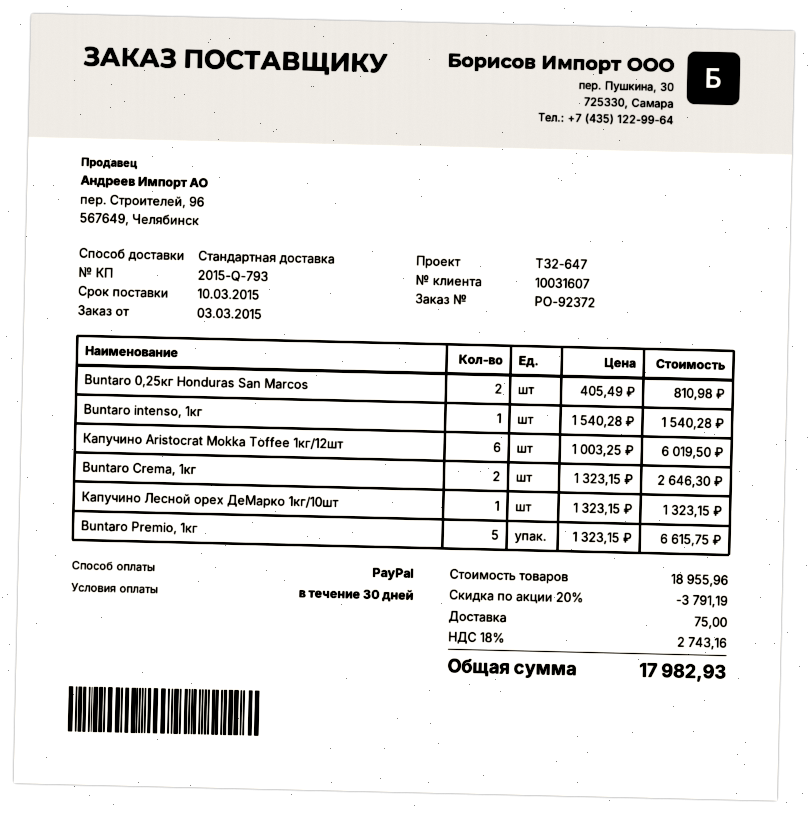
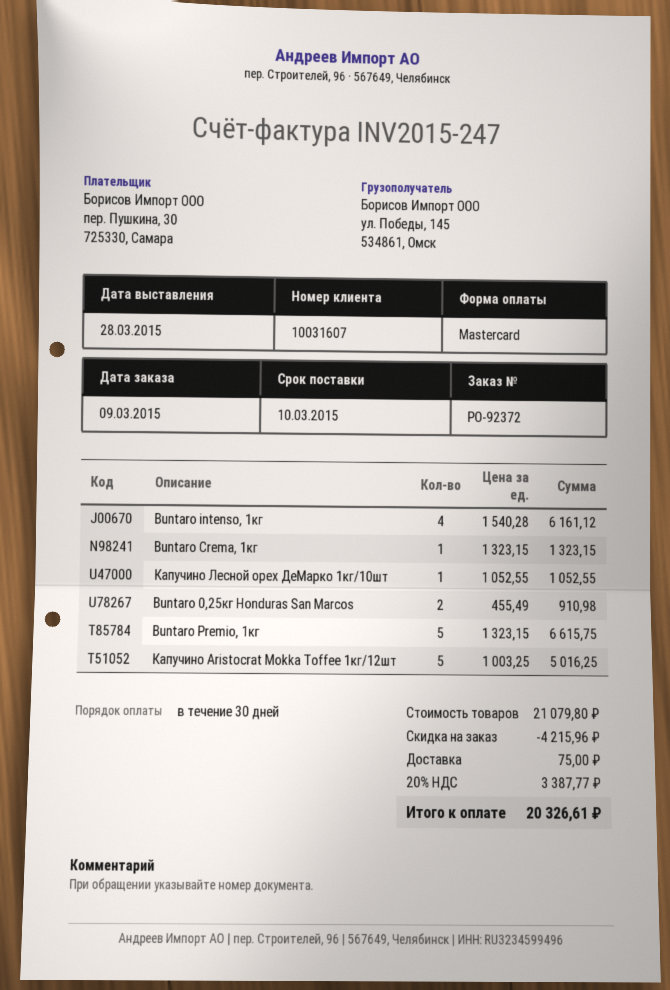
order date: 2015-03-03 -> 2015-03-09
payment method: PayPal -> Mastercard
Buntaro 0,25кг Honduras San Marcos: 2 x 405.49 = 810.98 -> 2 x 455.49 = 910.98
Buntaro intenso, 1кг: 1 x 1540.28 = 1540.28 -> 4 x 1540.28 = 6161.12
Капучино Aristocrat Mokka Toffee 1кг/12шт: 6 x 1003.25 = 6019.50 -> 5 x 1003.25 = 5016.25
Buntaro Crema, 1кг: 2 x 1323.15 = 2646.30 -> 1 x 1323.15 = 1323.15
Капучино Лесной орех ДеМарко 1кг/10шт: 1 x 1323.15 = 1323.15 -> 1 x 1052.55 = 1052.55
subtotal: 18955.96 -> 21079.80
discount: 3791.19 -> 4215.96
tax: 18% = 2743.16 -> 20% = 3387.77
total: 17982.93 -> 20326.61

